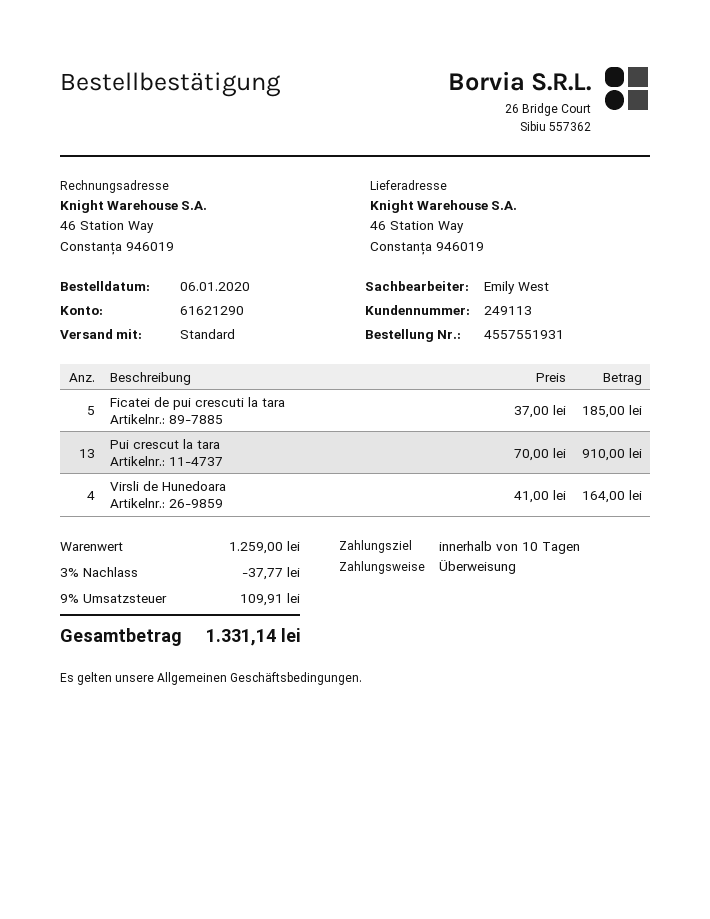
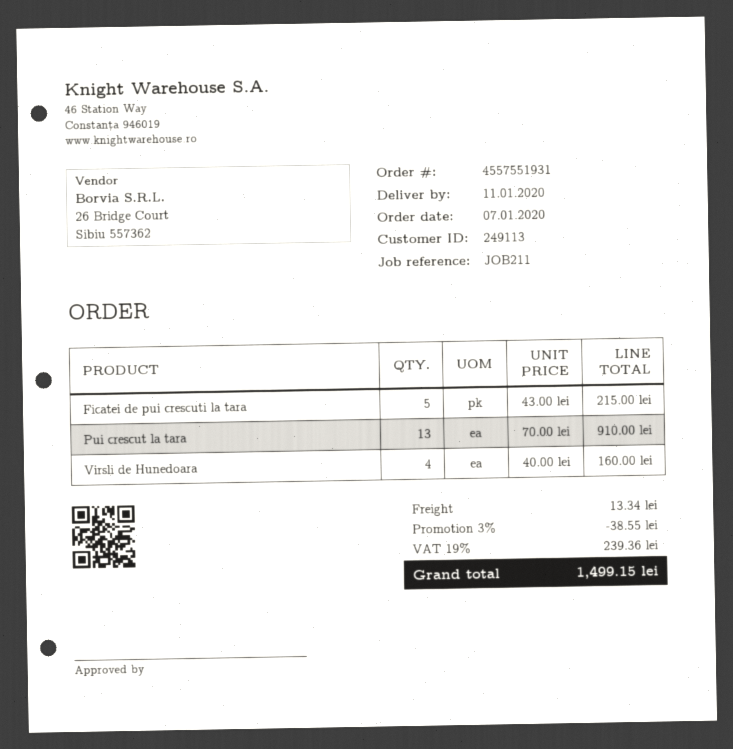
order date: 2020-01-06 -> 2020-01-07
Ficatei de pui crescuti la tara: 5 x 37.00 = 185.00 -> 5 x 43.00 = 215.00
Virsli de Hunedoara: 4 x 41.00 = 164.00 -> 4 x 40.00 = 160.00
discount: 3% = 37.77 -> 3% = 38.55
shipping: none -> 13.34
tax: 9% = 109.91 -> 19% = 239.36
total: 1331.14 -> 1499.15

